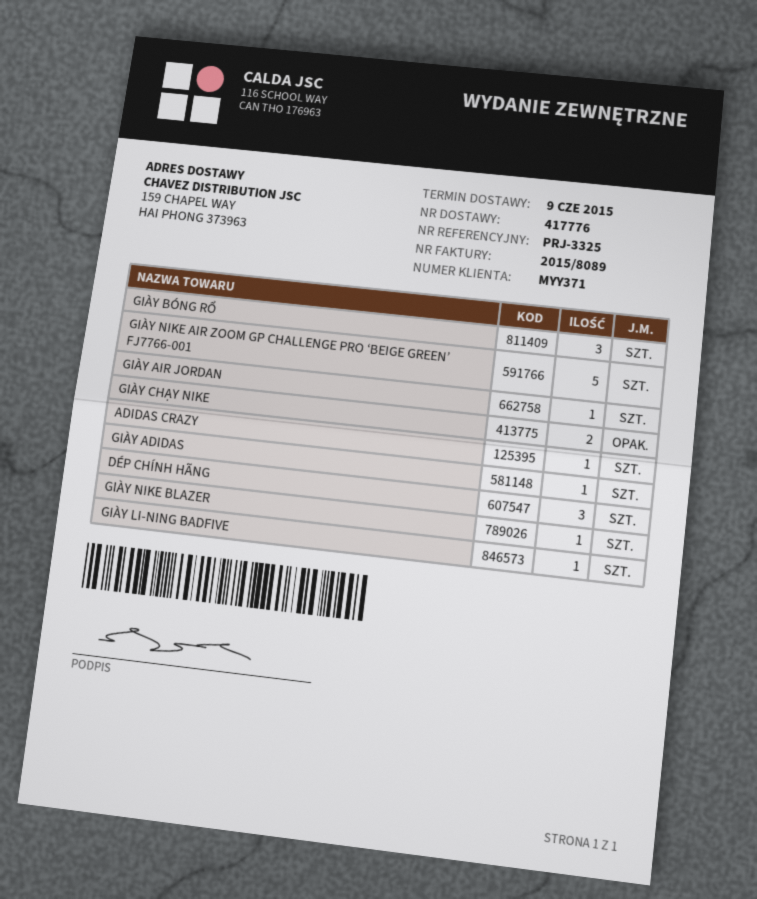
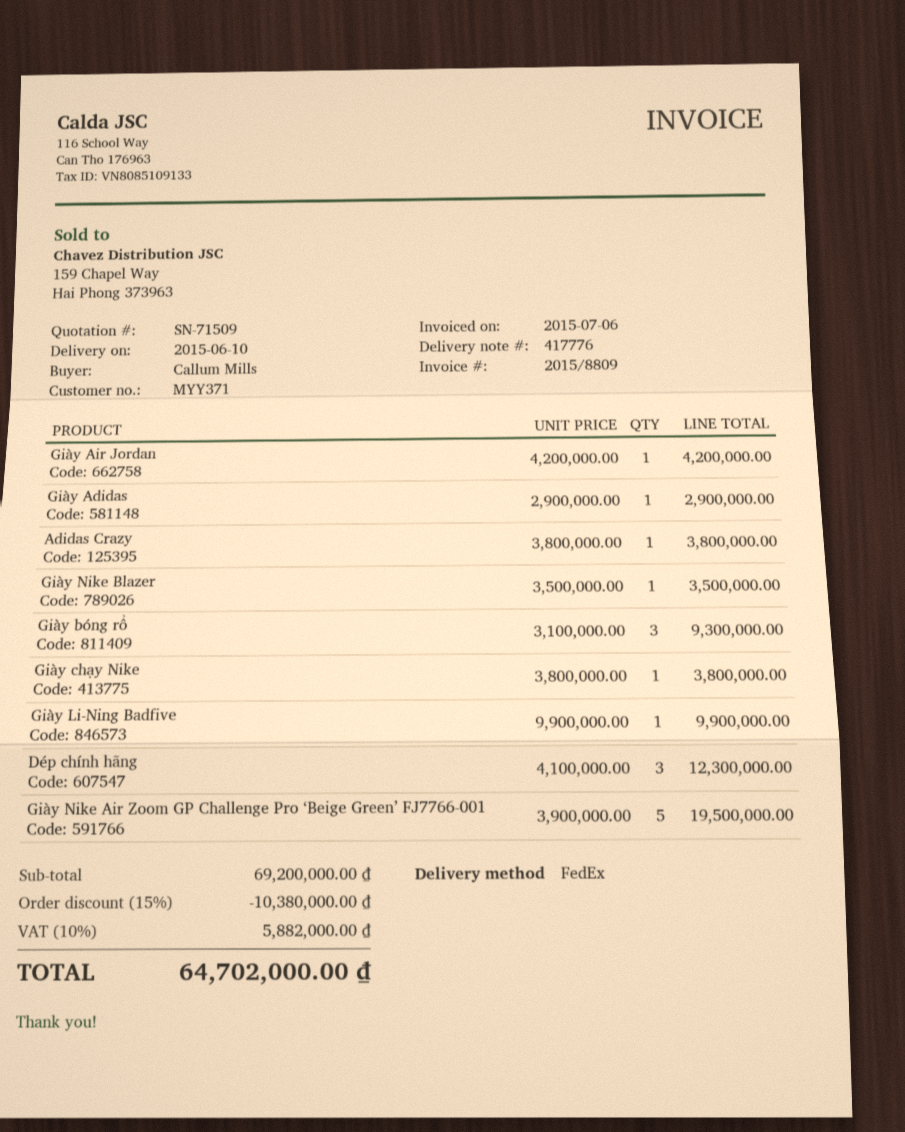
delivery date: 2015-06-09 -> 2015-06-10
invoice number: 2015/8089 -> 2015/8809
GIÀY CHẠY NIKE: 2 -> 1

